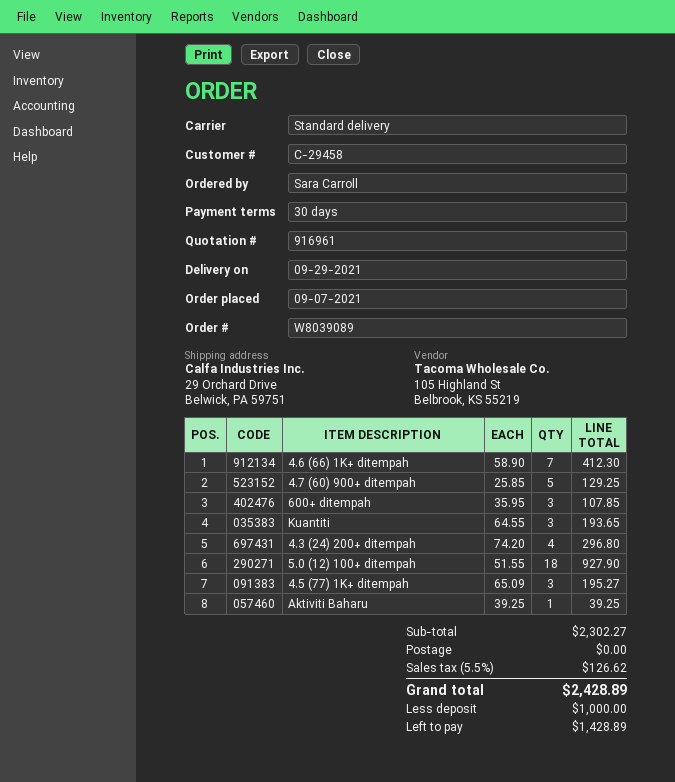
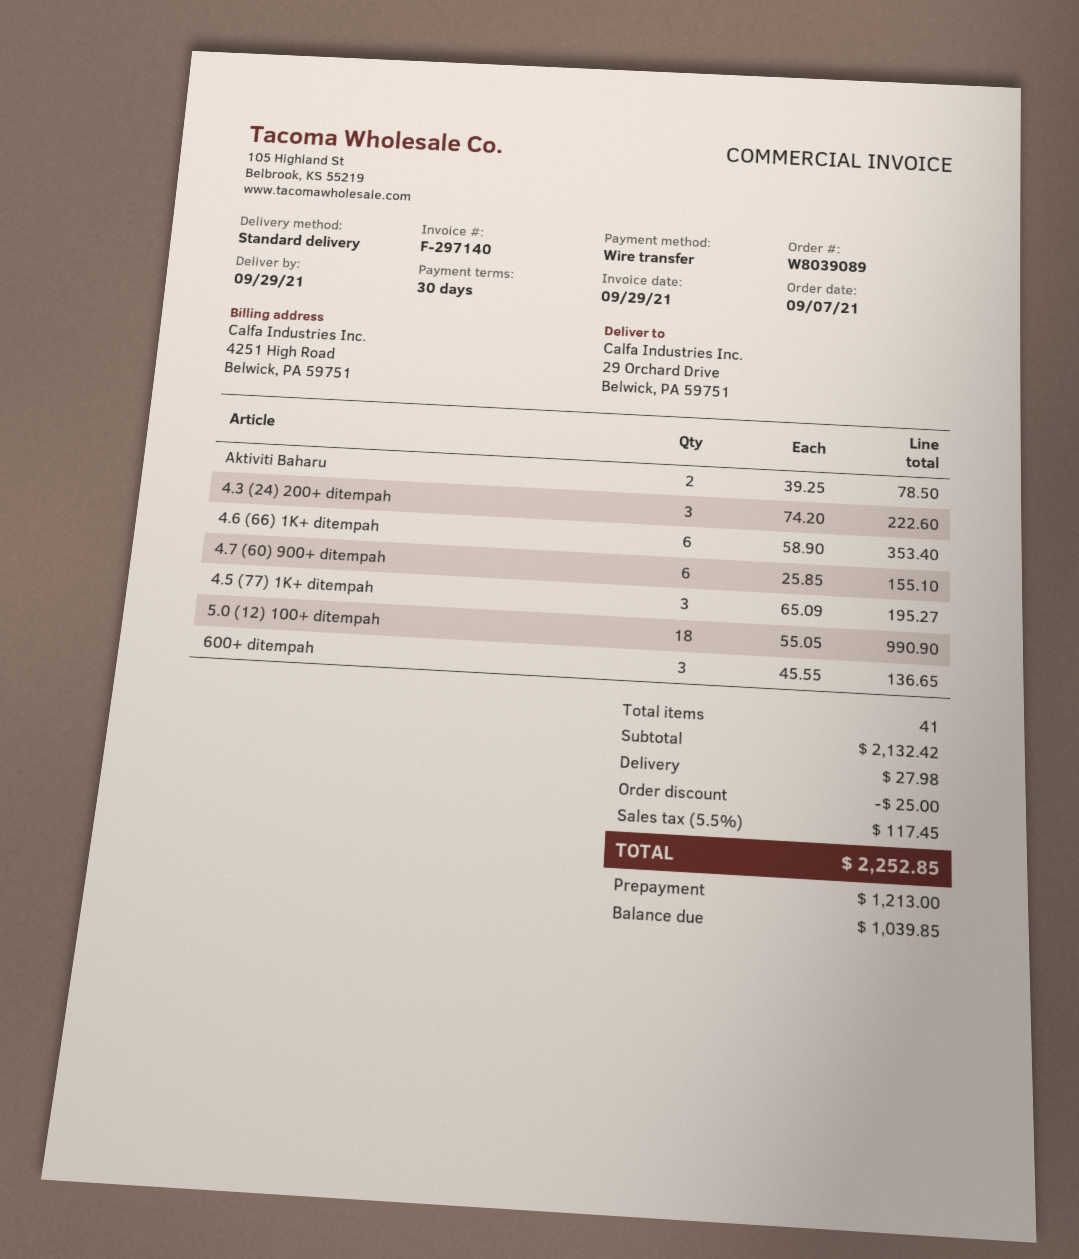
4.6 (66) 1K+ ditempah: 7 x 58.90 = 412.30 -> 6 x 58.90 = 353.40
4.7 (60) 900+ ditempah: 5 x 25.85 = 129.25 -> 6 x 25.85 = 155.10
600+ ditempah: 3 x 35.95 = 107.85 -> 3 x 45.55 = 136.65
Kuantiti: 3 x 64.55 = 193.65 -> none
4.3 (24) 200+ ditempah: 4 x 74.20 = 296.80 -> 3 x 74.20 = 222.60
5.0 (12) 100+ ditempah: 18 x 51.55 = 927.90 -> 18 x 55.05 = 990.90
Aktiviti Baharu: 1 x 39.25 = 39.25 -> 2 x 39.25 = 78.50
subtotal: 2302.27 -> 2132.42
discount: none -> 25.00
shipping: 0.00 -> 27.98
tax: 5.5% = 126.62 -> 5.5% = 117.45
total: 2428.89 -> 2252.85
deposit: 1000.00 -> 1213.00
balance: 1428.89 -> 1039.85

